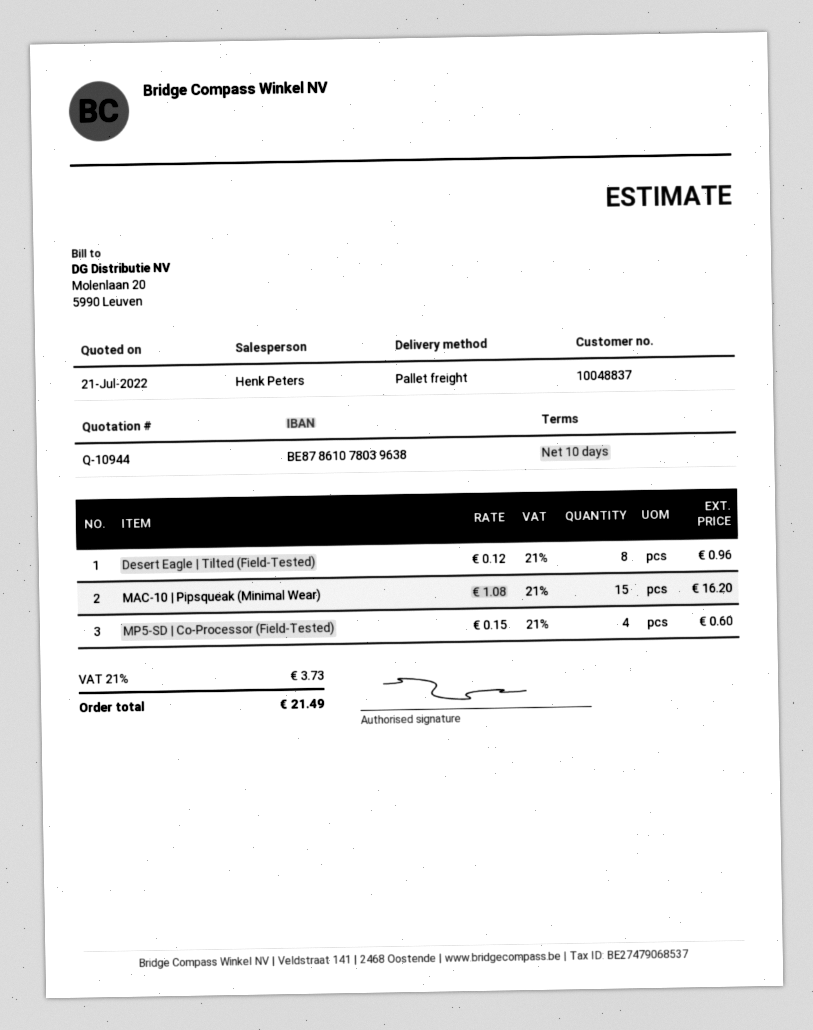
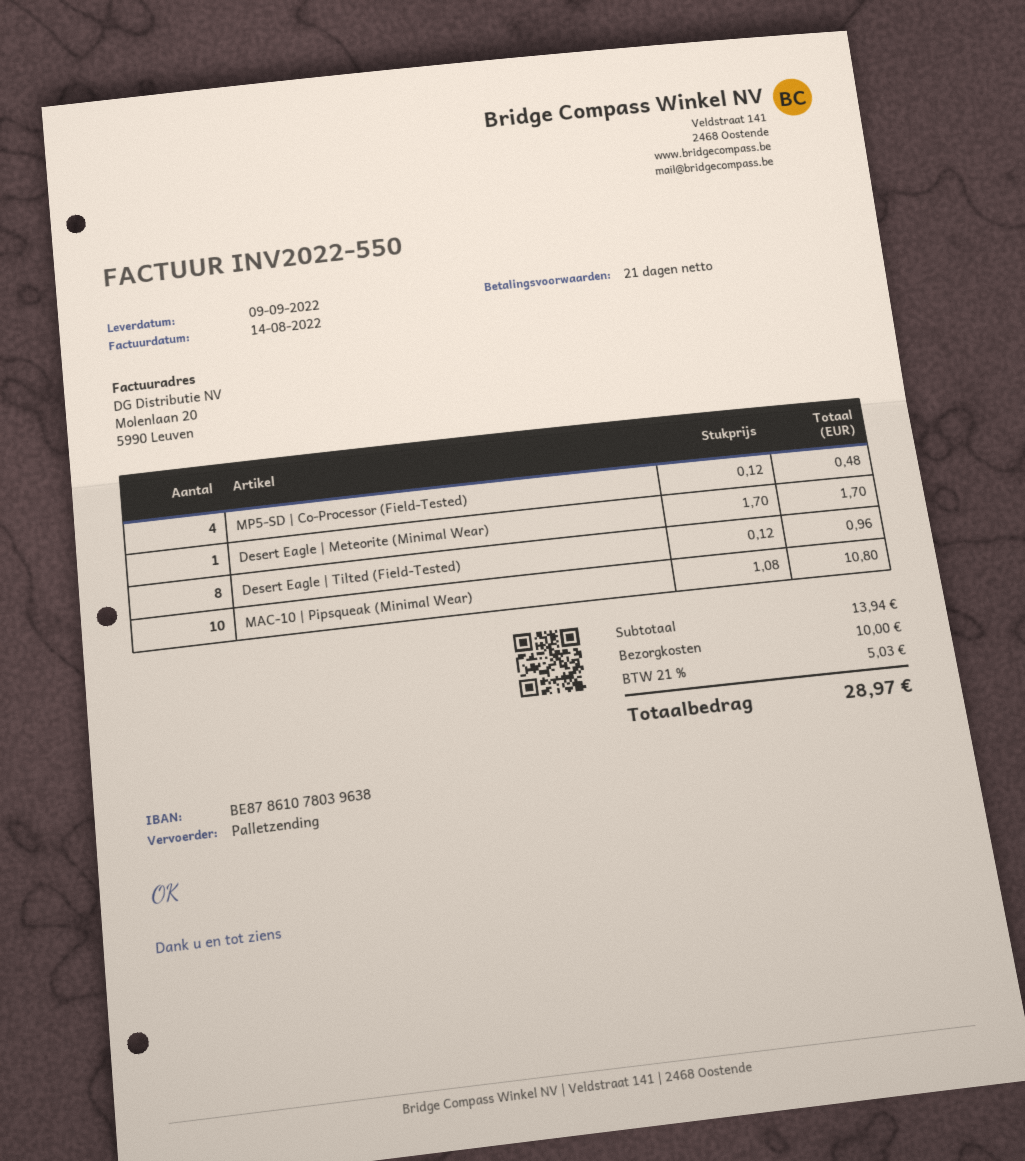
payment terms: 10 days -> 21 days
MAC-10 | Pipsqueak (Minimal Wear): 15 x 1.08 = 16.20 -> 10 x 1.08 = 10.80
MP5-SD | Co-Processor (Field-Tested): 4 x 0.15 = 0.60 -> 4 x 0.12 = 0.48
Desert Eagle | Meteorite (Minimal Wear): none -> 1 x 1.70 = 1.70
shipping: none -> 10.00
tax: 21% = 3.73 -> 21% = 5.03
total: 21.49 -> 28.97

